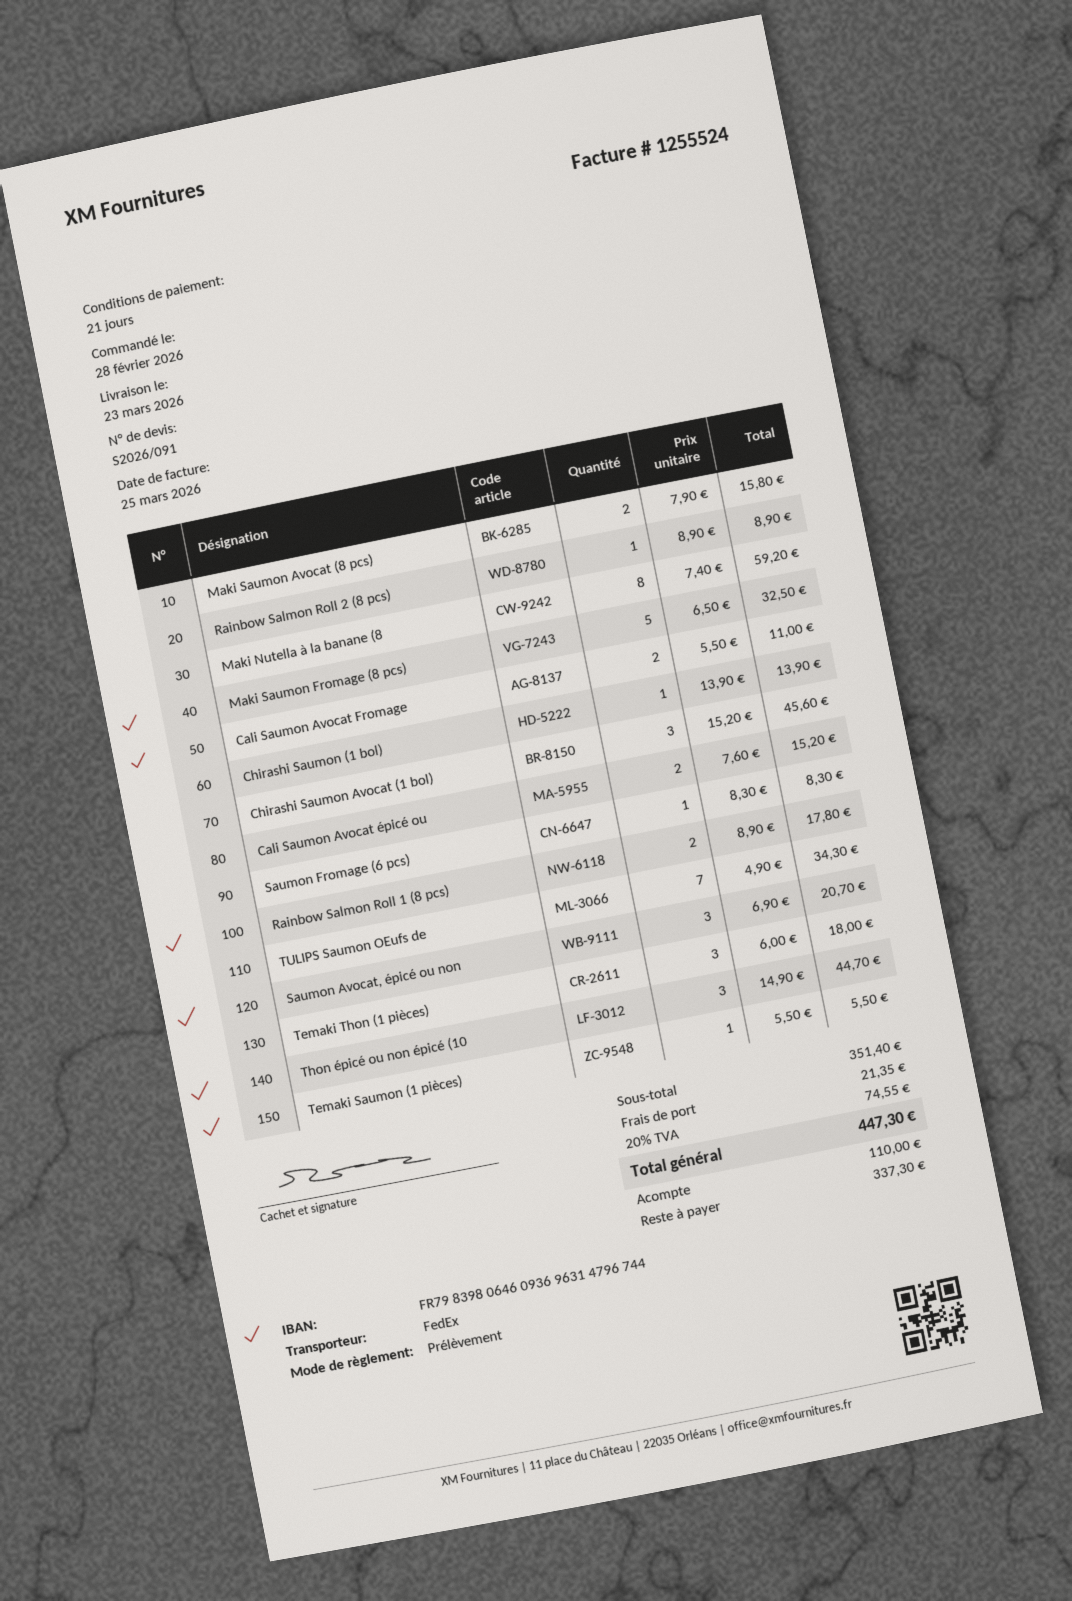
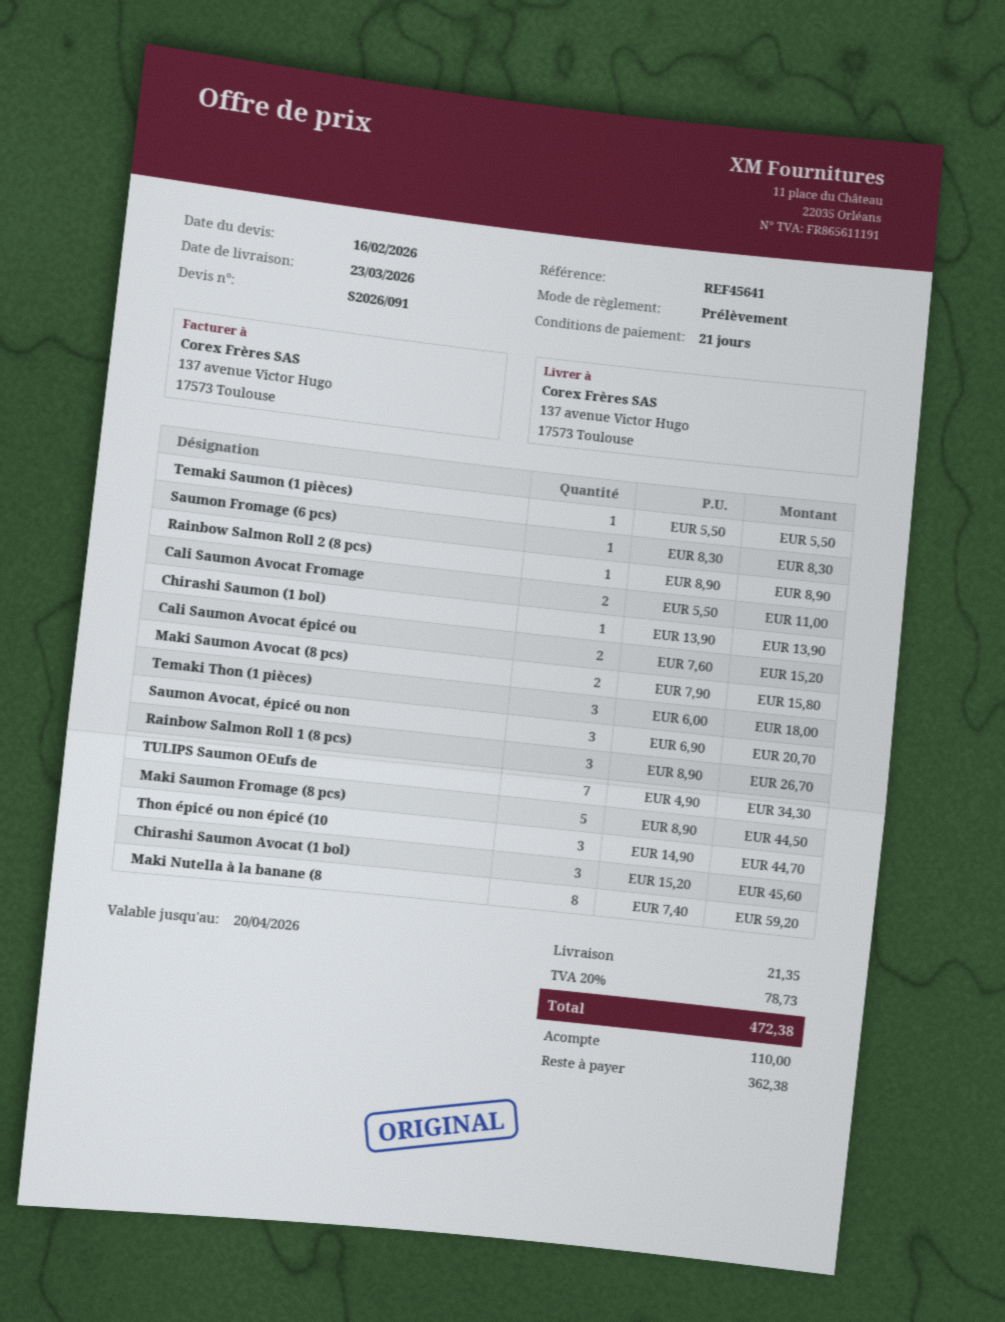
Maki Saumon Fromage (8 pcs): 5 x 6.50 = 32.50 -> 5 x 8.90 = 44.50
Rainbow Salmon Roll 1 (8 pcs): 2 x 8.90 = 17.80 -> 3 x 8.90 = 26.70
tax: 20% = 74.55 -> 20% = 78.73
total: 447.30 -> 472.38
balance: 337.30 -> 362.38

